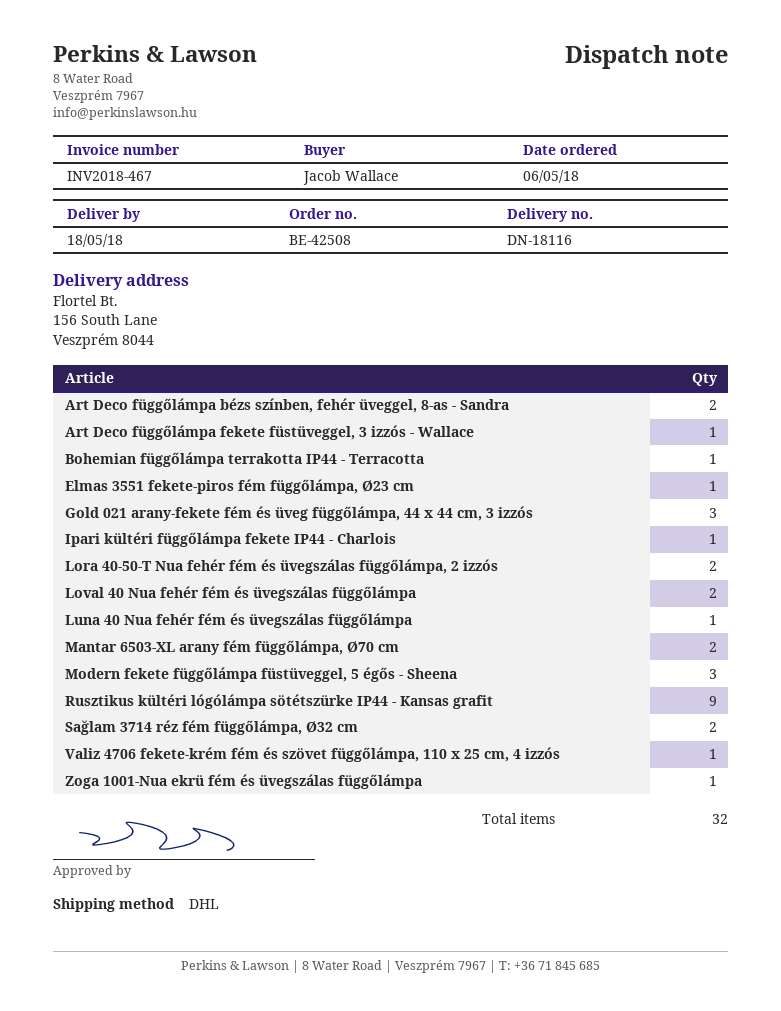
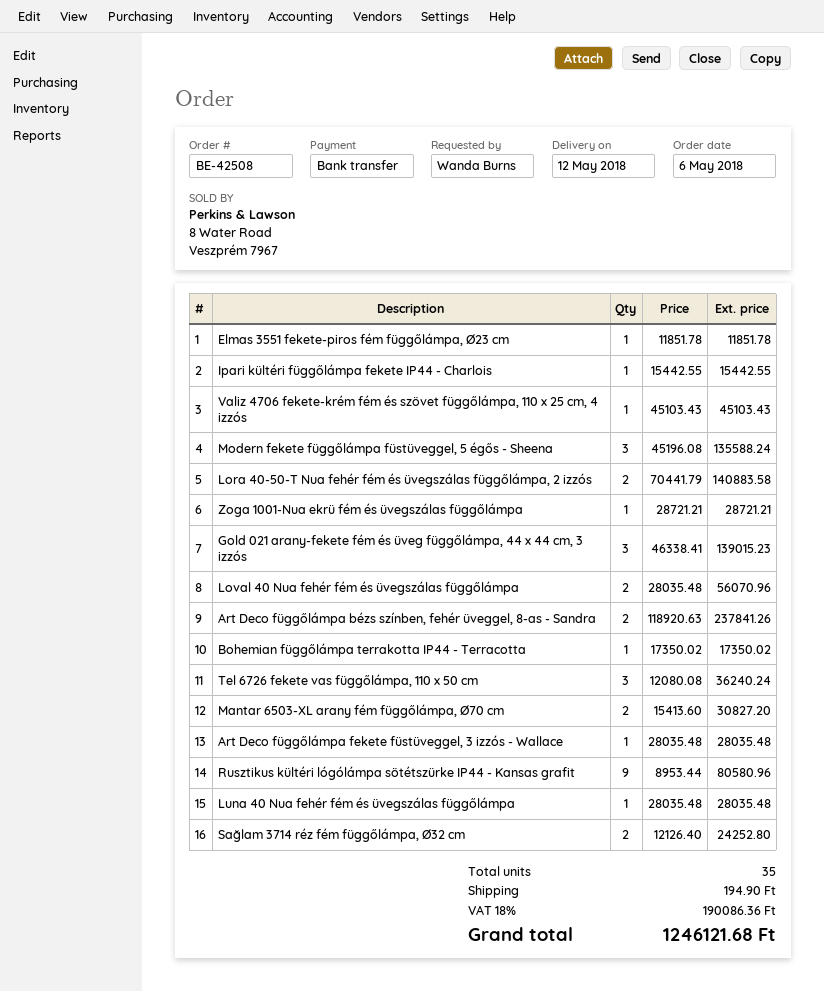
delivery date: 2018-05-18 -> 2018-05-12
ordered by: Jacob Wallace -> Wanda Burns
Tel 6726 fekete vas függőlámpa, 110 x 50 cm: none -> 3
total quantity: 32 -> 35

